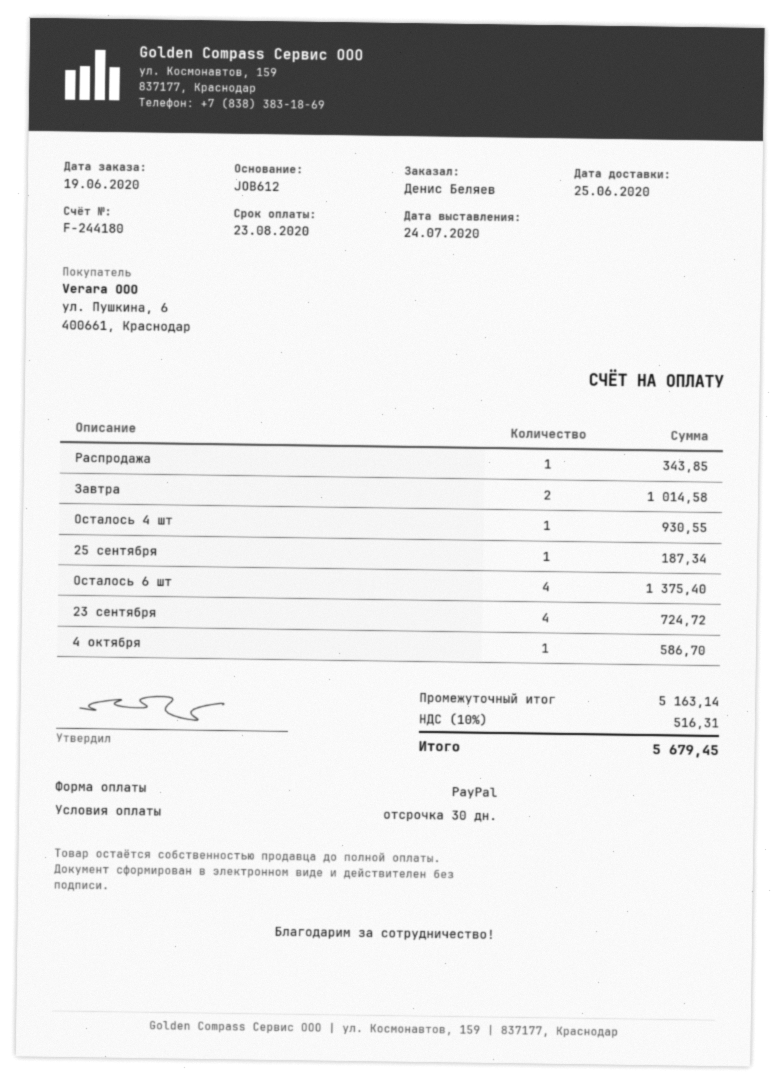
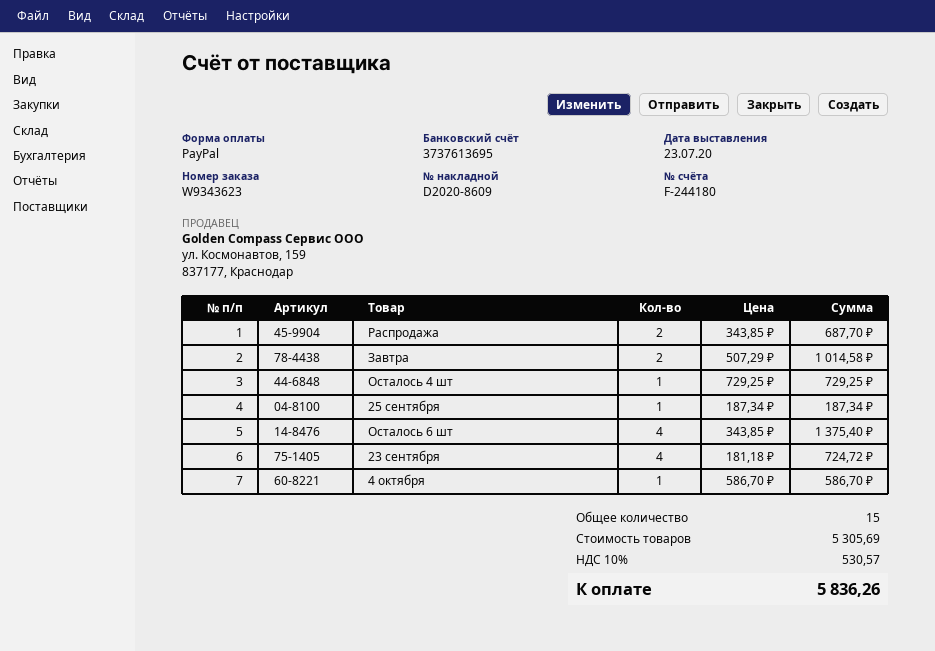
invoice date: 2020-07-24 -> 2020-07-23
Распродажа: 1 for 343.85 -> 2 for 687.70
Осталось 4 шт: 1 for 930.55 -> 1 for 729.25
subtotal: 5163.14 -> 5305.69
tax: 10% = 516.31 -> 10% = 530.57
total: 5679.45 -> 5836.26

